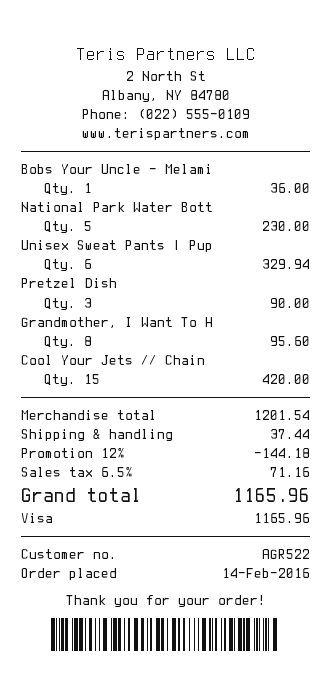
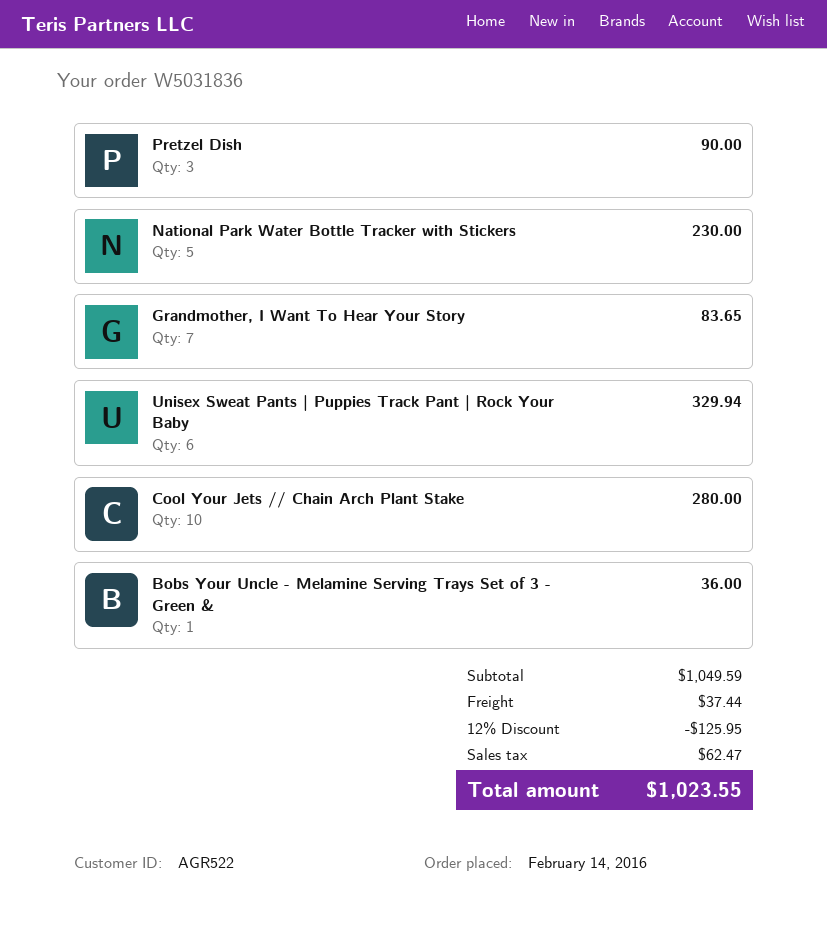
Grandmother, I Want To H: 8 for 95.60 -> 7 for 83.65
Cool Your Jets // Chain: 15 for 420.00 -> 10 for 280.00
subtotal: 1201.54 -> 1049.59
discount: 12% = 144.18 -> 12% = 125.95
tax: 71.16 -> 62.47
total: 1165.96 -> 1023.55

